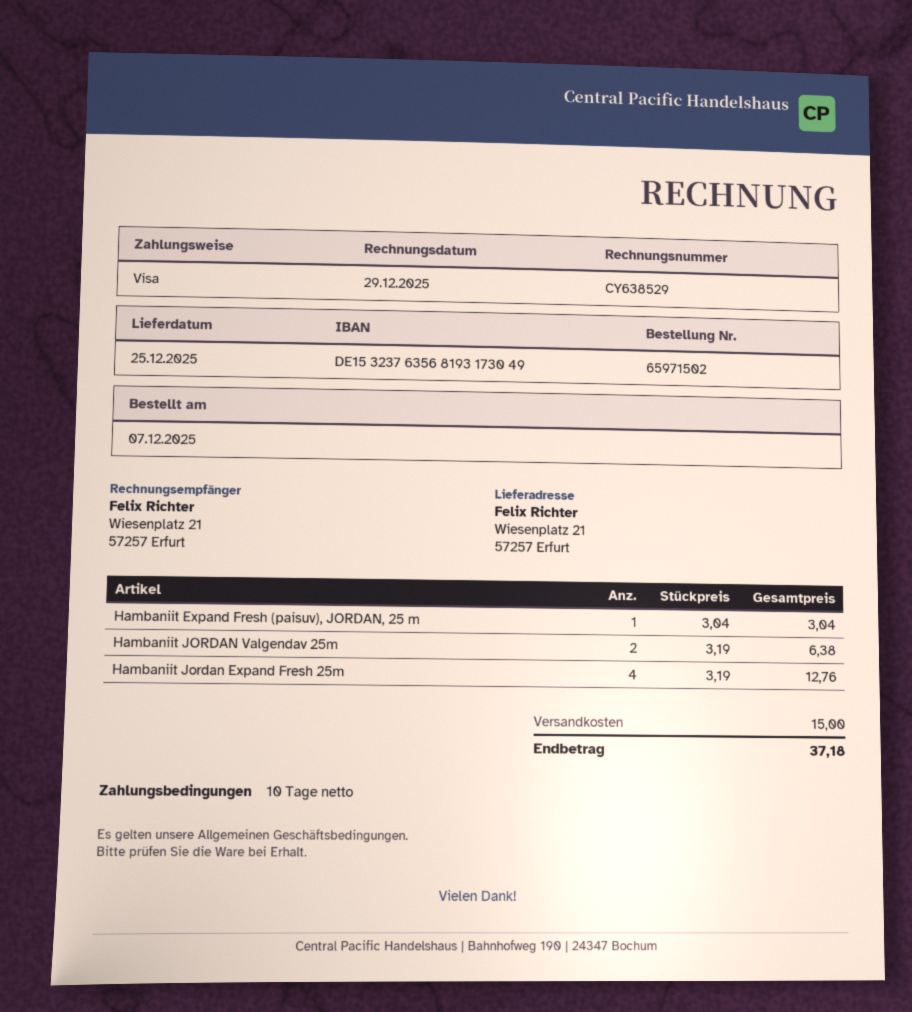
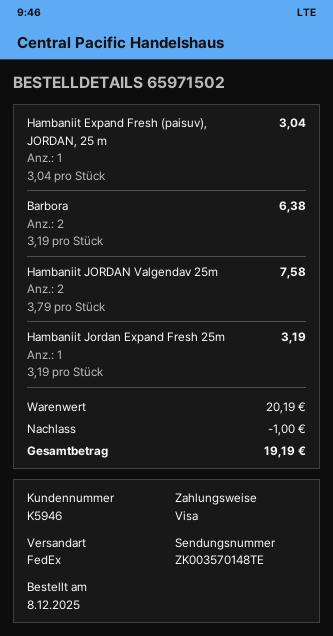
order date: 2025-12-07 -> 2025-12-08
Hambaniit JORDAN Valgendav 25m: 2 x 3.19 = 6.38 -> 2 x 3.79 = 7.58
Hambaniit Jordan Expand Fresh 25m: 4 x 3.19 = 12.76 -> 1 x 3.19 = 3.19
Barbora: none -> 2 x 3.19 = 6.38
discount: none -> 1.00
shipping: 15.00 -> none
total: 37.18 -> 19.19

